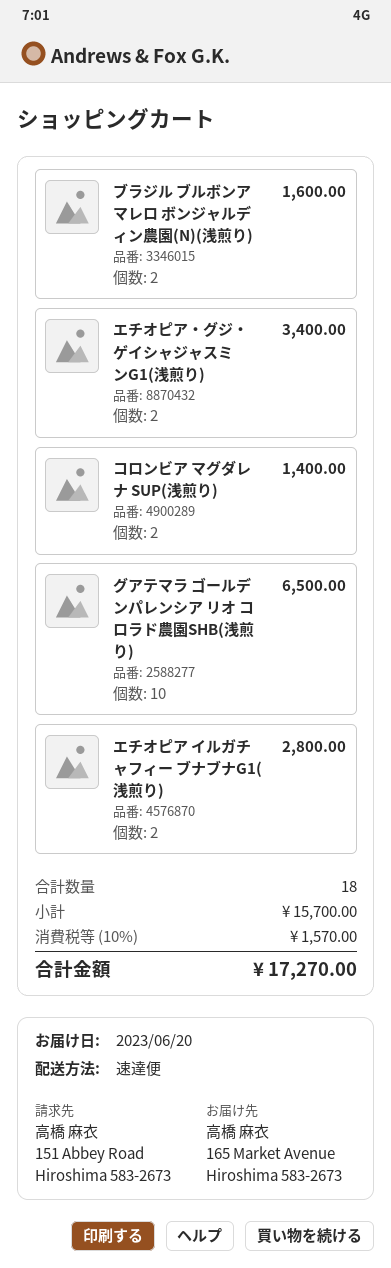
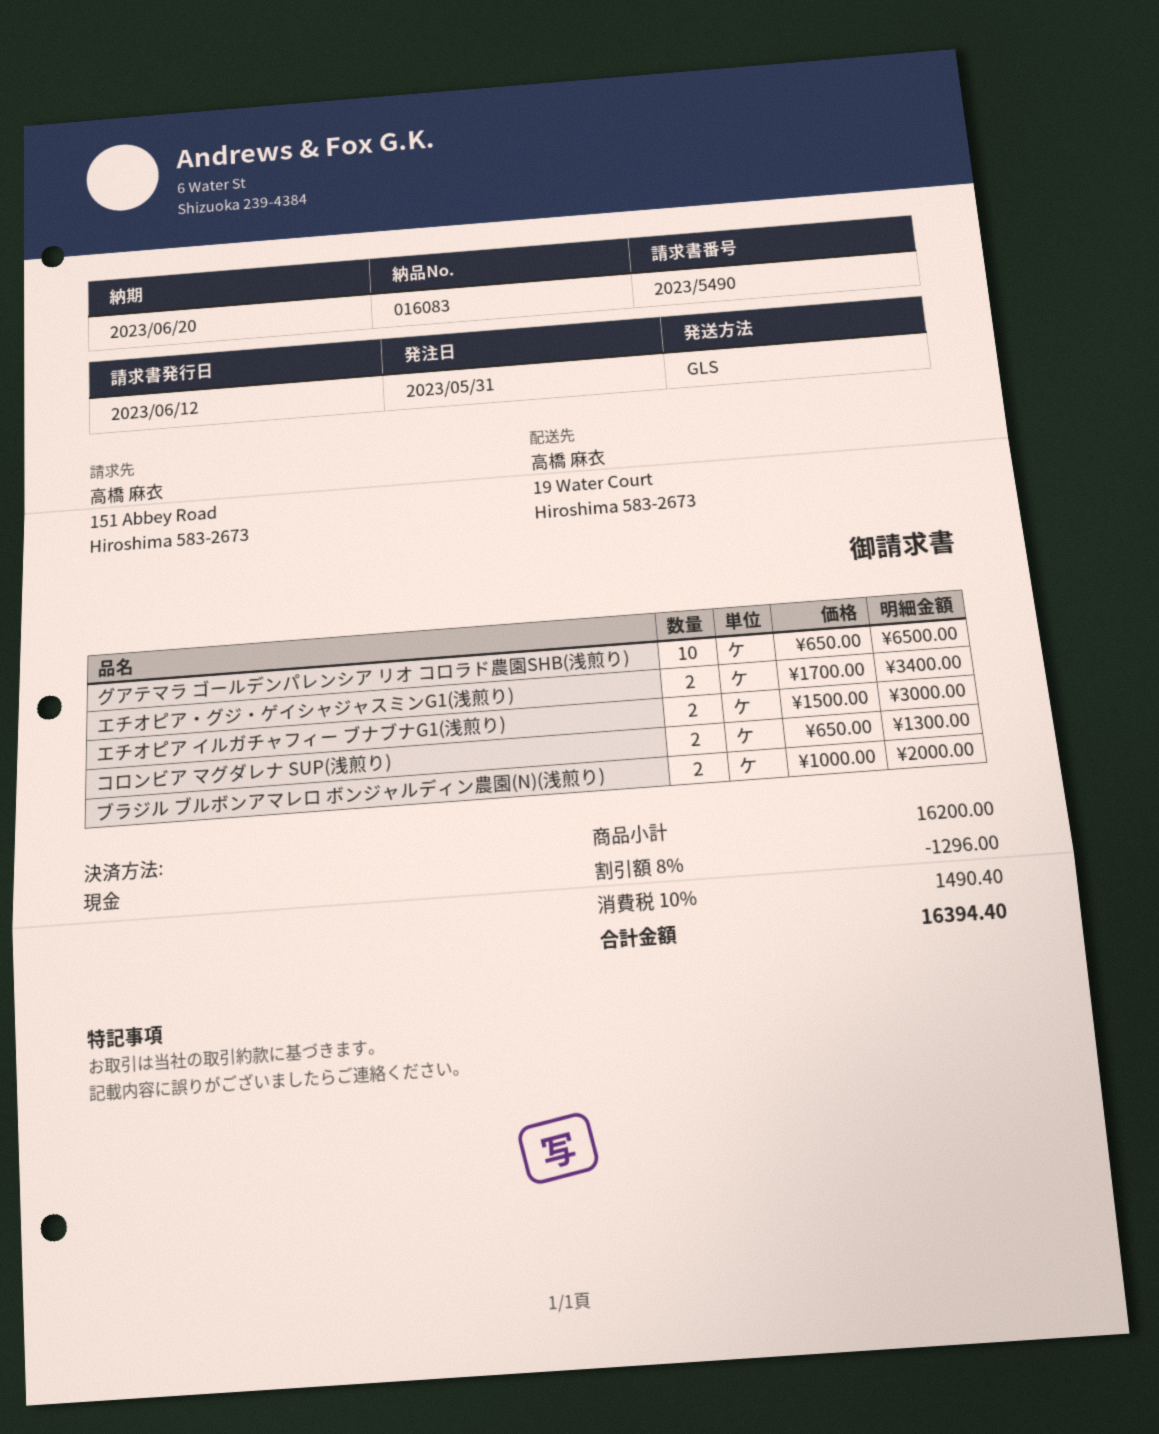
shipping method: express -> GLS
ship to: 165 Market Avenue, Hiroshima 583-2673 -> 19 Water Court, Hiroshima 583-2673
ブラジル ブルボンアマレロ ボンジャルディン農園(N)(浅煎り): 2 for 1600.00 -> 2 for 2000.00
コロンビア マグダレナ SUP(浅煎り): 2 for 1400.00 -> 2 for 1300.00
エチオピア イルガチャフィー ブナブナG1(浅煎り): 2 for 2800.00 -> 2 for 3000.00
subtotal: 15700.00 -> 16200.00
discount: none -> 8% = 1296.00
tax: 10% = 1570.00 -> 10% = 1490.40
total: 17270.00 -> 16394.40

